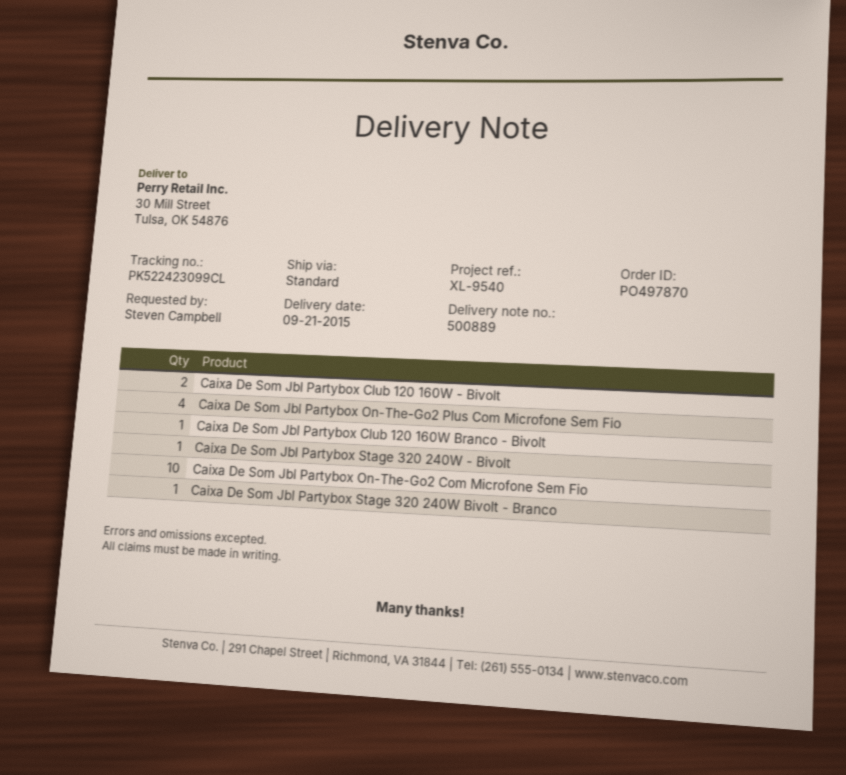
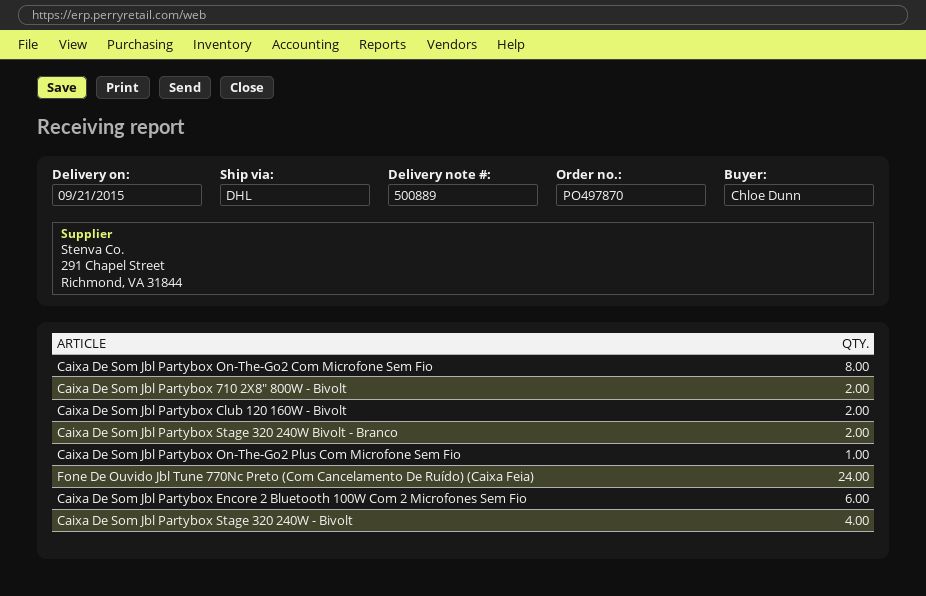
ordered by: Steven Campbell -> Chloe Dunn
shipping method: standard -> DHL
Caixa De Som Jbl Partybox On-The-Go2 Plus Com Microfone Sem Fio: 4 -> 1
Caixa De Som Jbl Partybox Club 120 160W Branco - Bivolt: 1 -> none
Caixa De Som Jbl Partybox Stage 320 240W - Bivolt: 1 -> 4
Caixa De Som Jbl Partybox On-The-Go2 Com Microfone Sem Fio: 10 -> 8
Caixa De Som Jbl Partybox Stage 320 240W Bivolt - Branco: 1 -> 2
Caixa De Som Jbl Partybox 710 2X8" 800W - Bivolt: none -> 2
Fone De Ouvido Jbl Tune 770Nc Preto (Com Cancelamento De Ruído) (Caixa Feia): none -> 24
Caixa De Som Jbl Partybox Encore 2 Bluetooth 100W Com 2 Microfones Sem Fio: none -> 6

